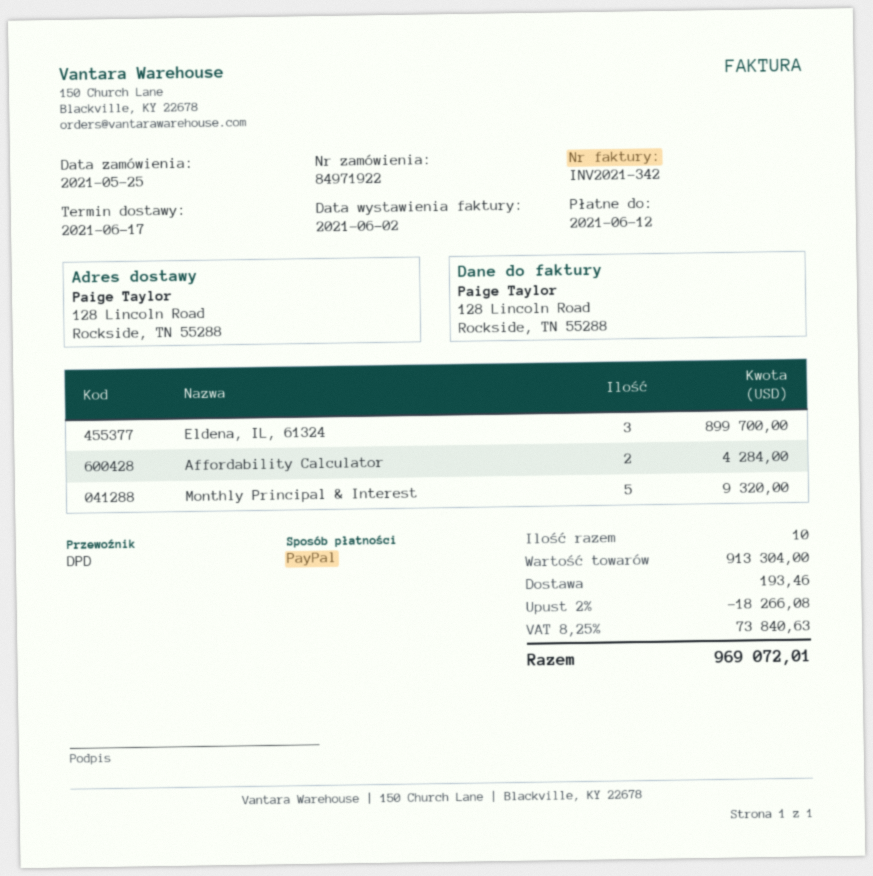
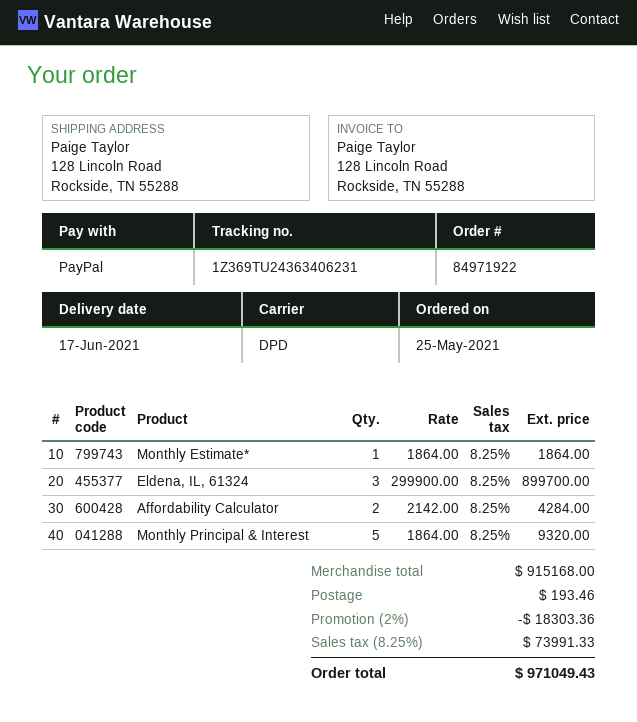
Monthly Estimate*: none -> 1 for 1864.00
subtotal: 913304.00 -> 915168.00
discount: 2% = 18266.08 -> 2% = 18303.36
tax: 8.25% = 73840.63 -> 8.25% = 73991.33
total: 969072.01 -> 971049.43

